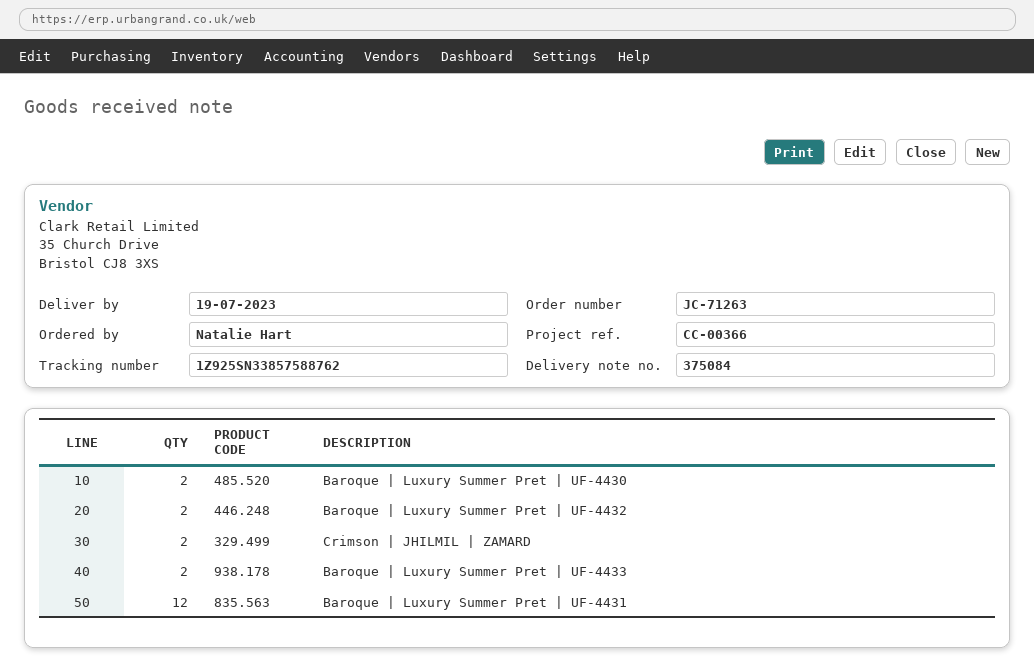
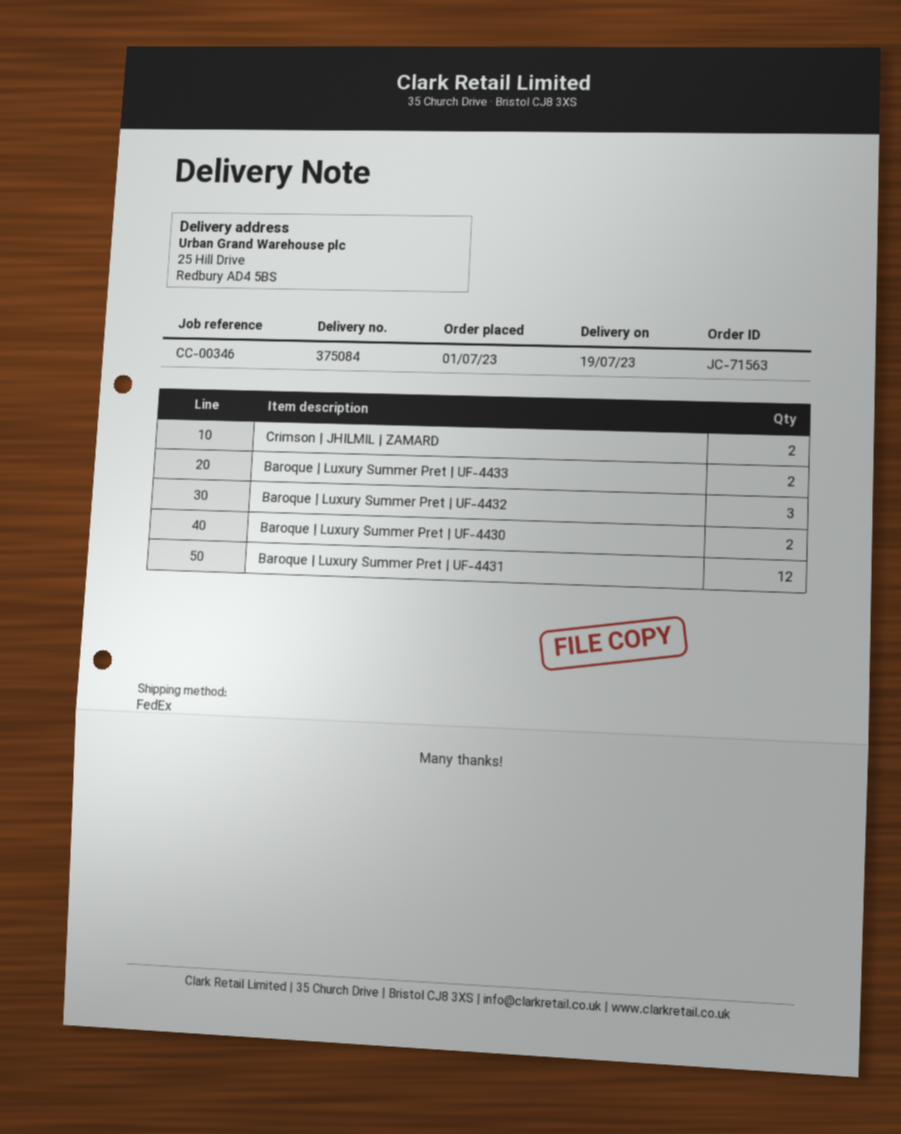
order number: JC-71263 -> JC-71563
reference: CC-00366 -> CC-00346
Baroque | Luxury Summer Pret | UF-4432: 2 -> 3

